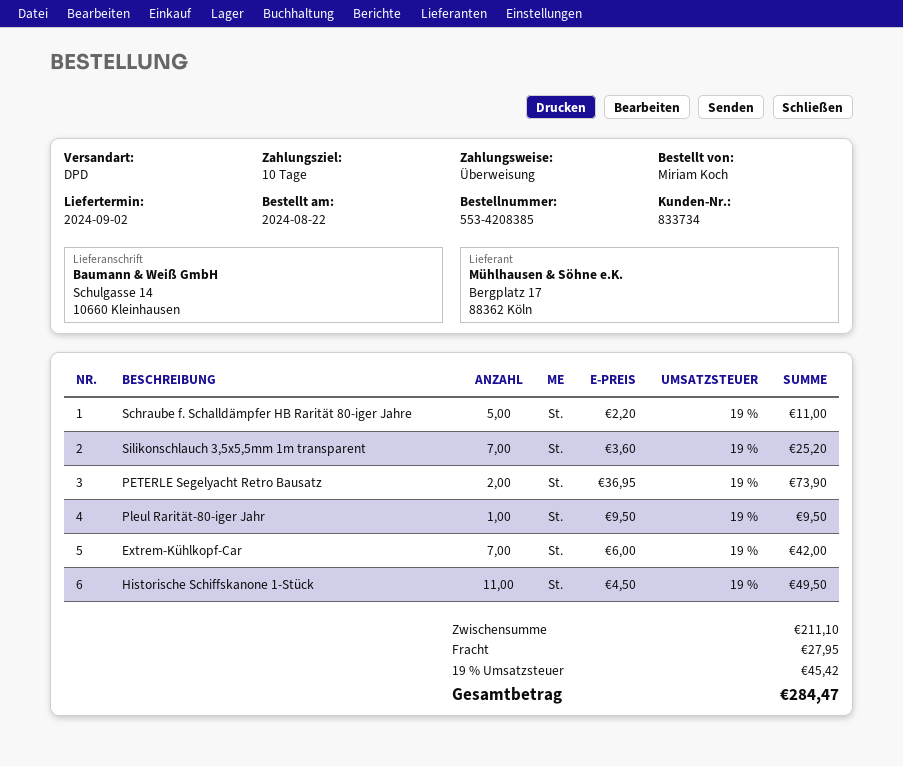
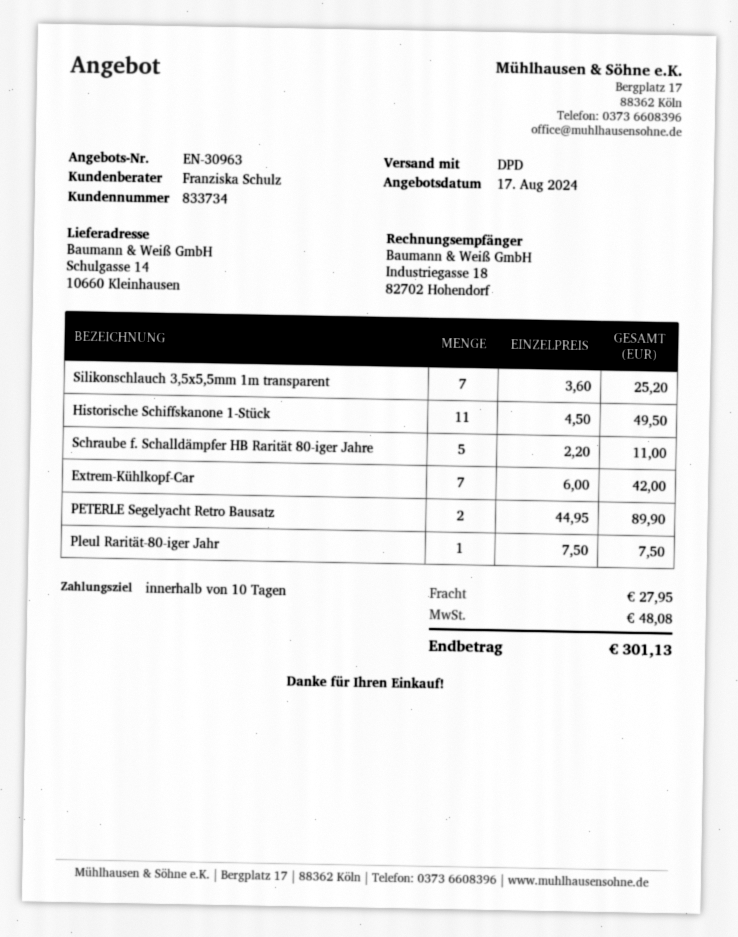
PETERLE Segelyacht Retro Bausatz: 2 x 36.95 = 73.90 -> 2 x 44.95 = 89.90
Pleul Rarität-80-iger Jahr: 1 x 9.50 = 9.50 -> 1 x 7.50 = 7.50
tax: 45.42 -> 48.08
total: 284.47 -> 301.13

